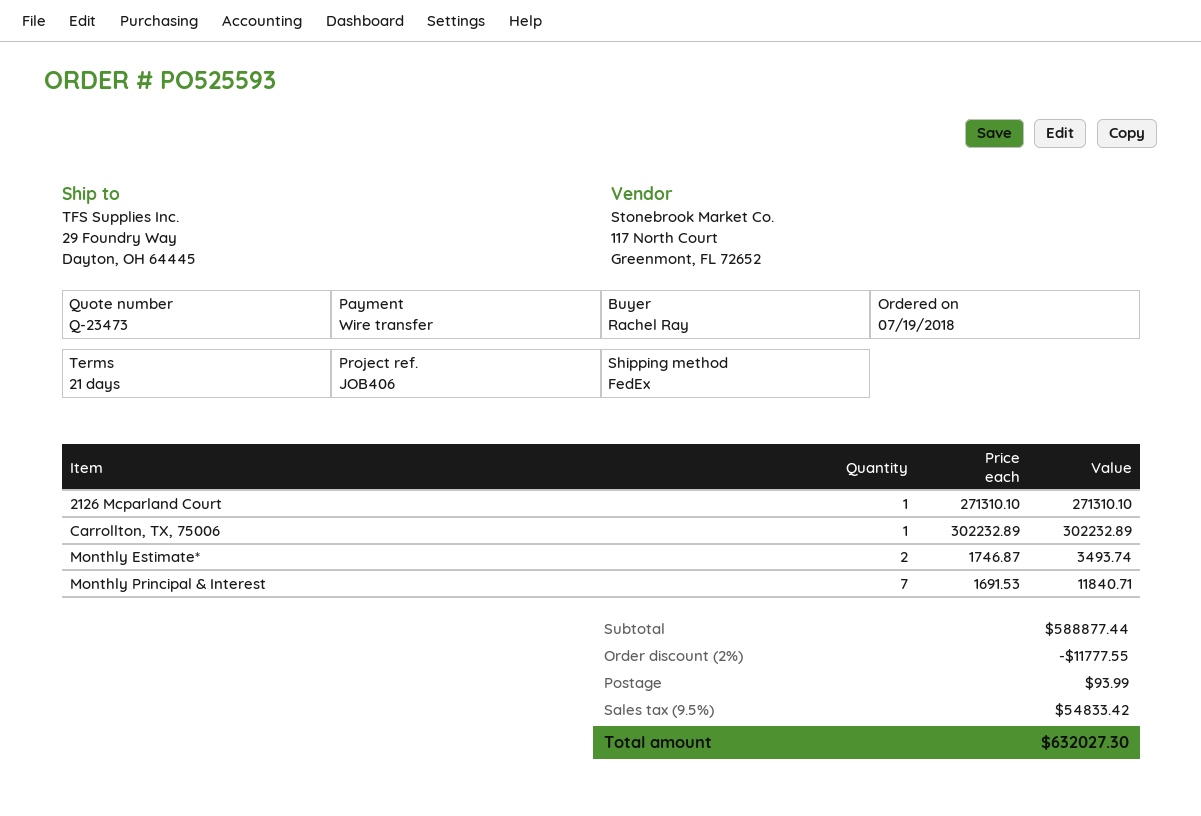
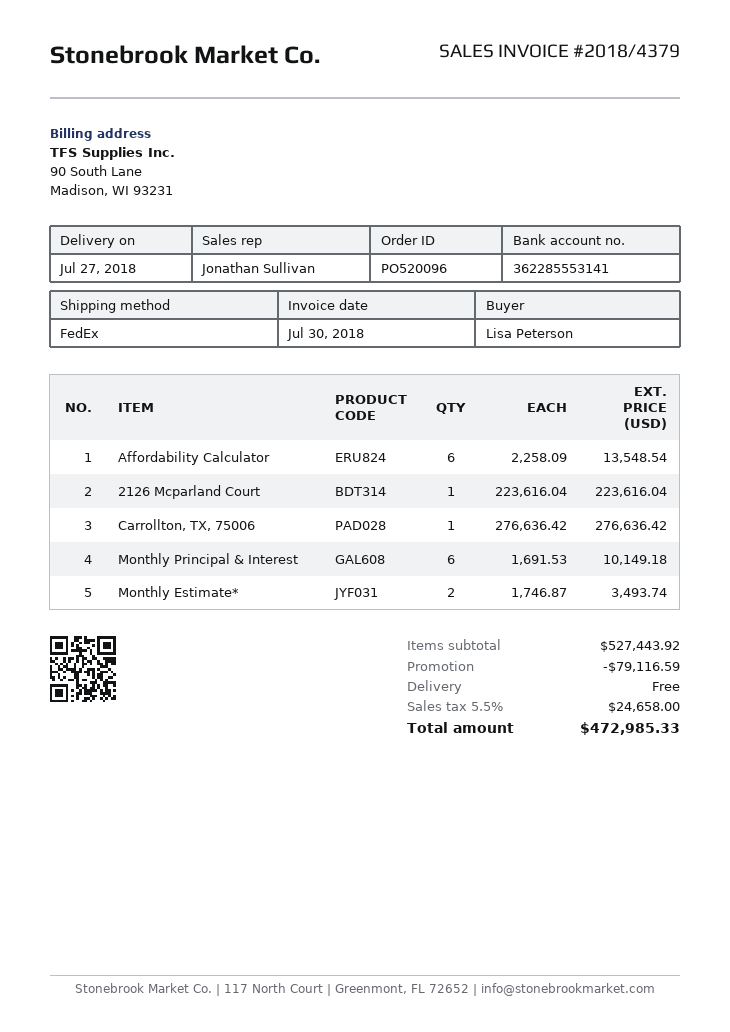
order number: PO525593 -> PO520096
ordered by: Rachel Ray -> Lisa Peterson
2126 Mcparland Court: 1 x 271310.10 = 271310.10 -> 1 x 223616.04 = 223616.04
Carrollton, TX, 75006: 1 x 302232.89 = 302232.89 -> 1 x 276636.42 = 276636.42
Monthly Principal & Interest: 7 x 1691.53 = 11840.71 -> 6 x 1691.53 = 10149.18
Affordability Calculator: none -> 6 x 2258.09 = 13548.54
subtotal: 588877.44 -> 527443.92
discount: 11777.55 -> 79116.59
shipping: 93.99 -> 0.00
tax: 9.5% = 54833.42 -> 5.5% = 24658.00
total: 632027.30 -> 472985.33

